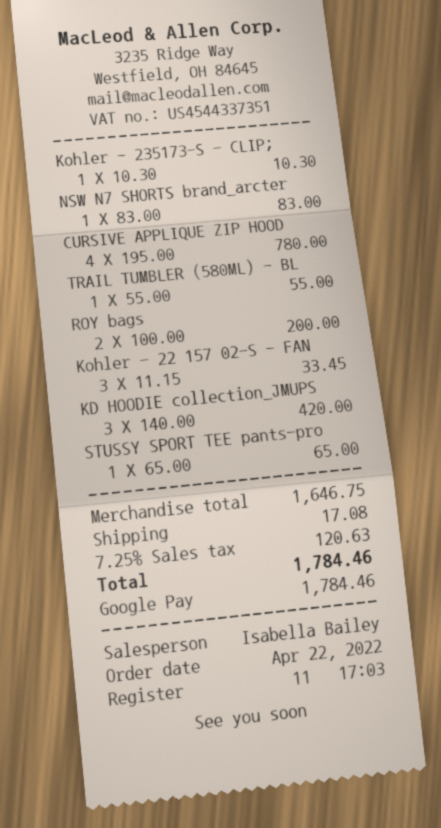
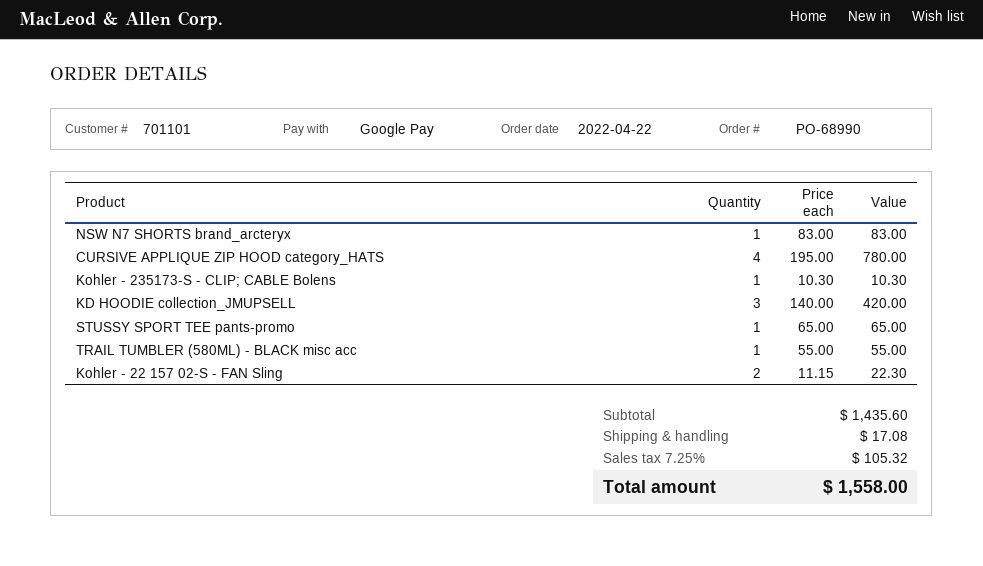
ROY bags: 2 x 100.00 = 200.00 -> none
Kohler - 22 157 02-S - FAN: 3 x 11.15 = 33.45 -> 2 x 11.15 = 22.30
subtotal: 1646.75 -> 1435.60
tax: 7.25% = 120.63 -> 7.25% = 105.32
total: 1784.46 -> 1558.00

